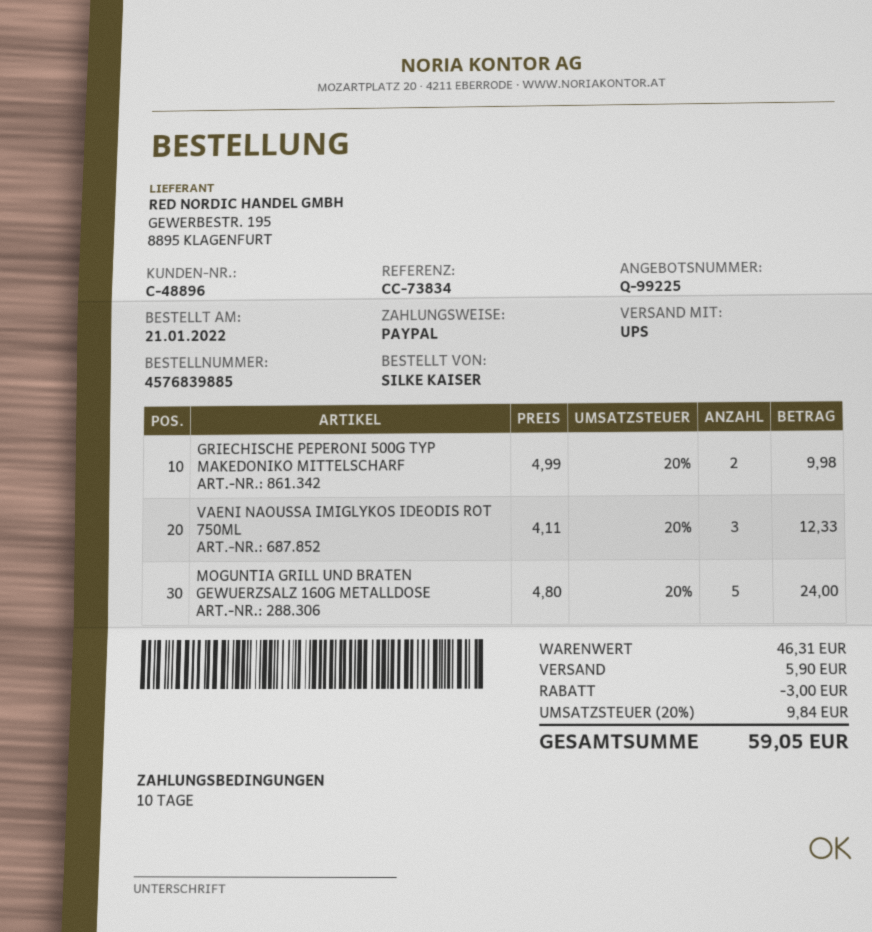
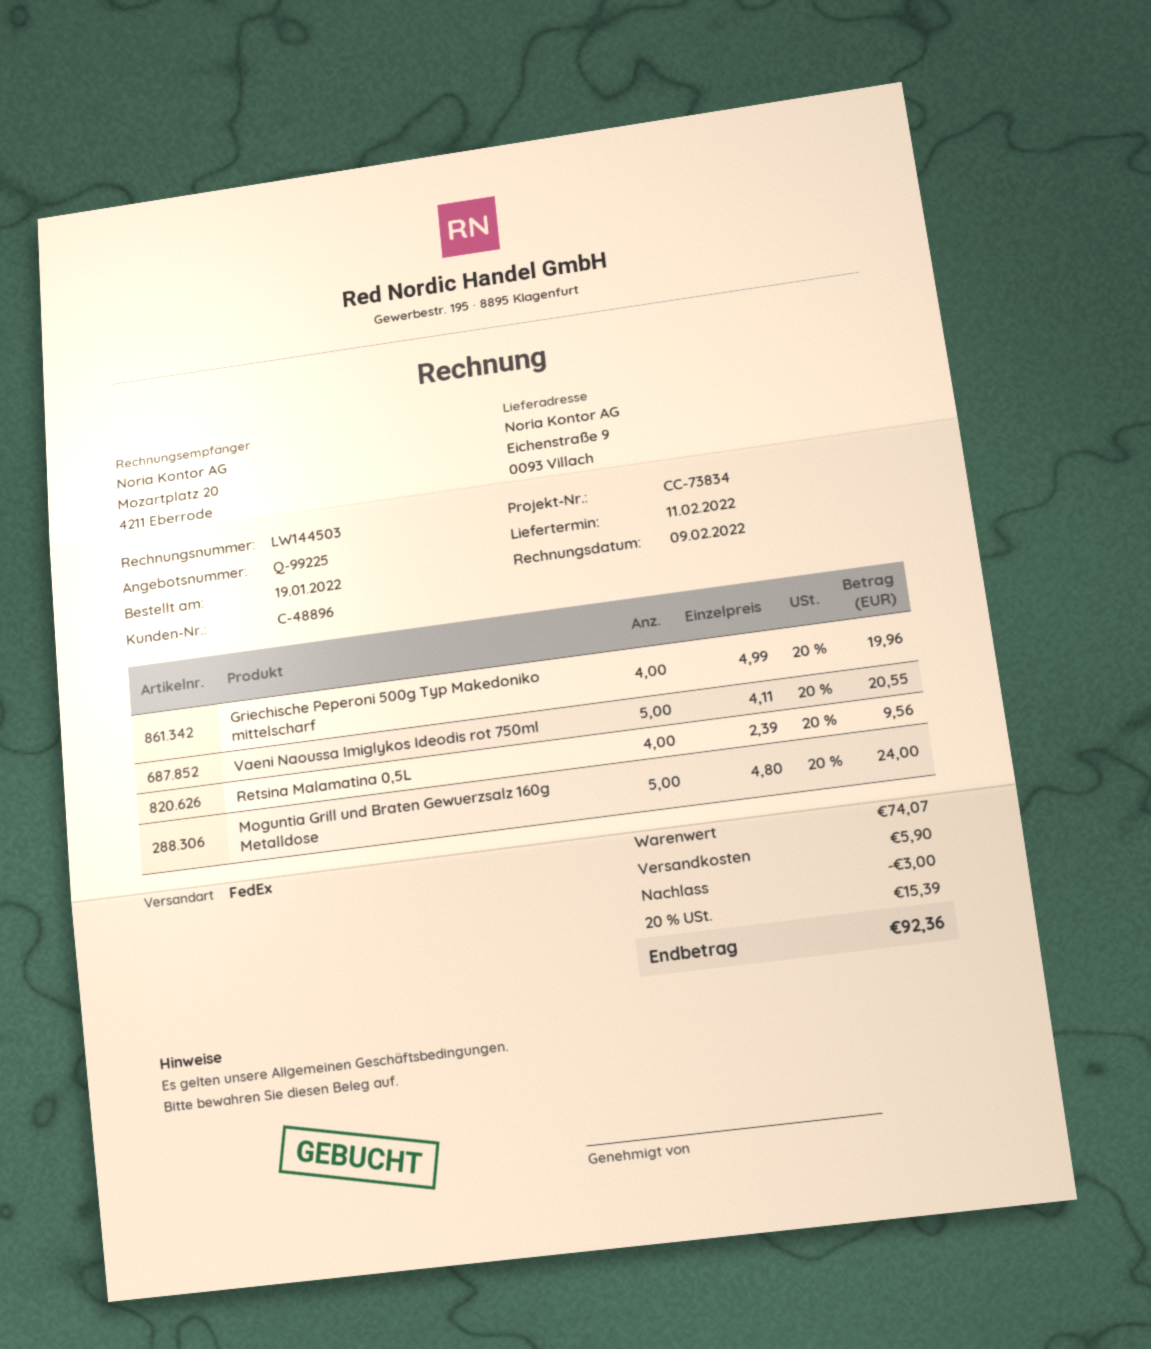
order date: 2022-01-21 -> 2022-01-19
shipping method: UPS -> FedEx
GRIECHISCHE PEPERONI 500G TYP MAKEDONIKO MITTELSCHARF: 2 x 4.99 = 9.98 -> 4 x 4.99 = 19.96
VAENI NAOUSSA IMIGLYKOS IDEODIS ROT 750ML: 3 x 4.11 = 12.33 -> 5 x 4.11 = 20.55
Retsina Malamatina 0,5L: none -> 4 x 2.39 = 9.56
subtotal: 46.31 -> 74.07
tax: 20% = 9.84 -> 20% = 15.39
total: 59.05 -> 92.36

